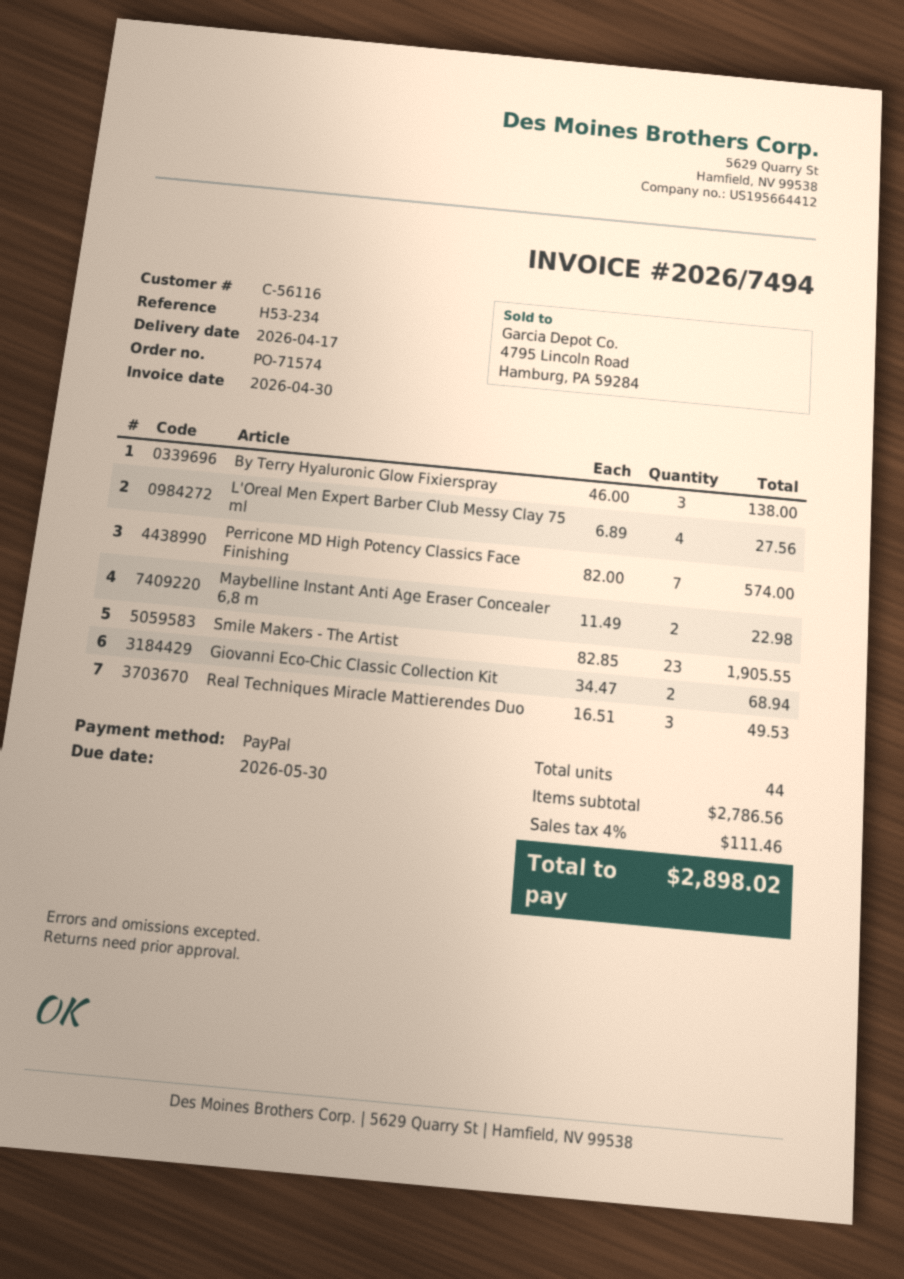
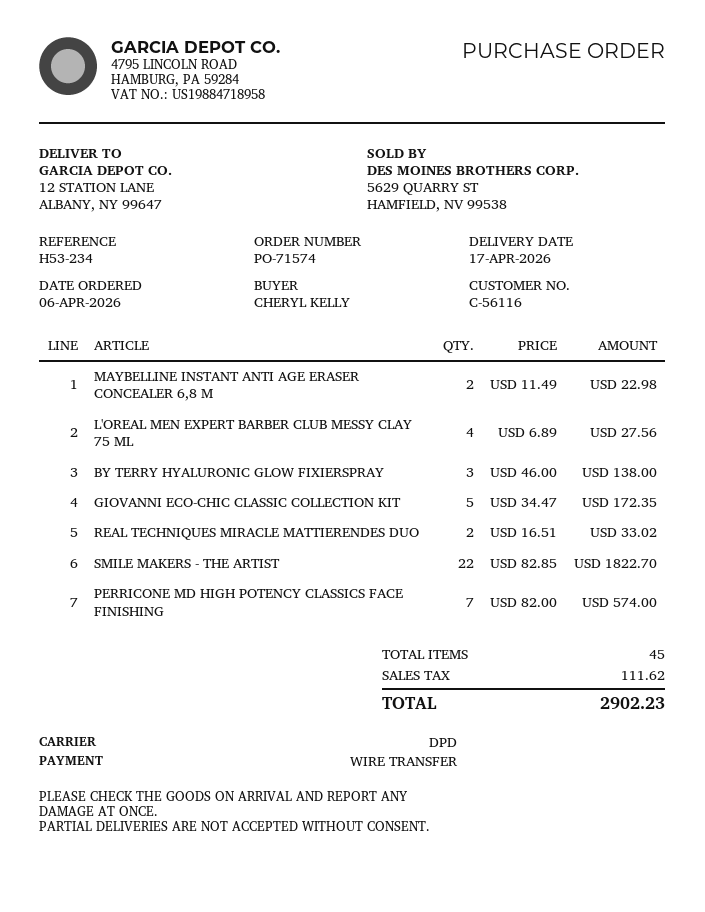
payment method: PayPal -> bank transfer
Smile Makers - The Artist: 23 x 82.85 = 1905.55 -> 22 x 82.85 = 1822.70
Giovanni Eco-Chic Classic Collection Kit: 2 x 34.47 = 68.94 -> 5 x 34.47 = 172.35
Real Techniques Miracle Mattierendes Duo: 3 x 16.51 = 49.53 -> 2 x 16.51 = 33.02
total quantity: 44 -> 45
tax: 111.46 -> 111.62
total: 2898.02 -> 2902.23

